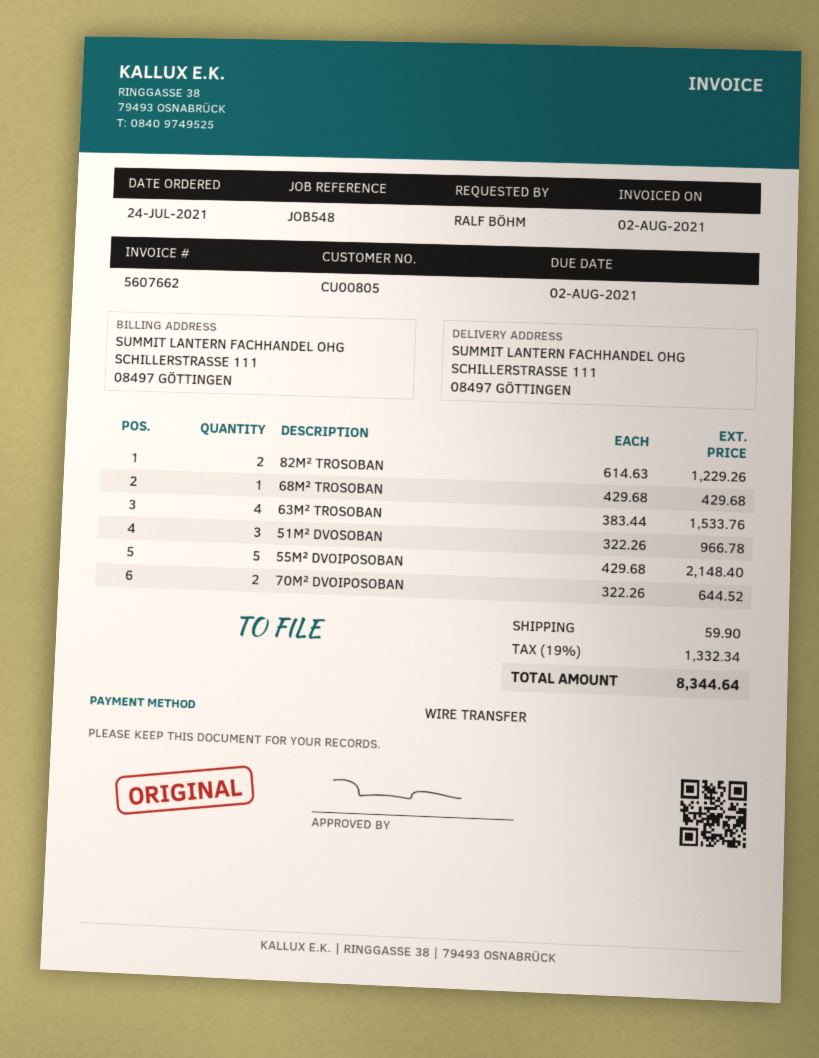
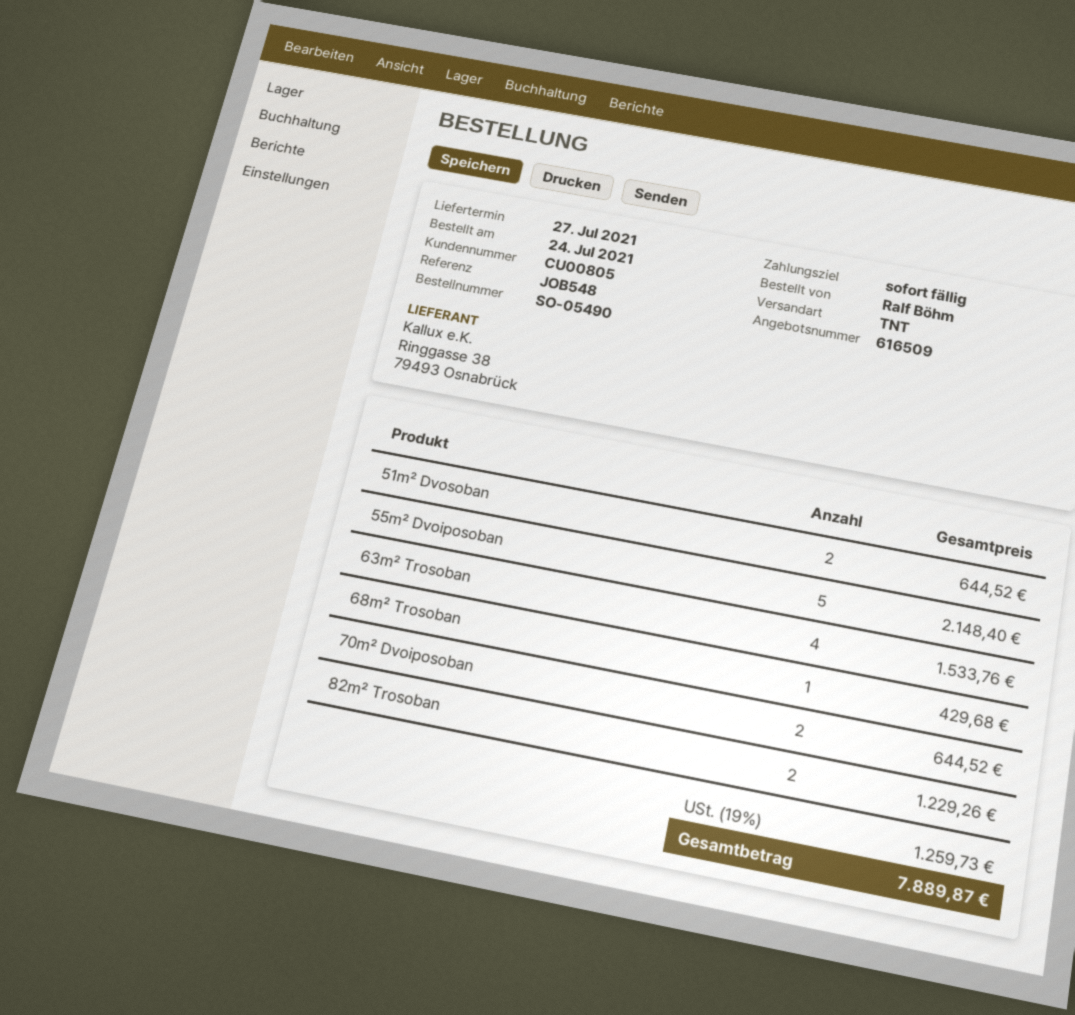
51M² DVOSOBAN: 3 for 966.78 -> 2 for 644.52
shipping: 59.90 -> none
tax: 19% = 1332.34 -> 19% = 1259.73
total: 8344.64 -> 7889.87

